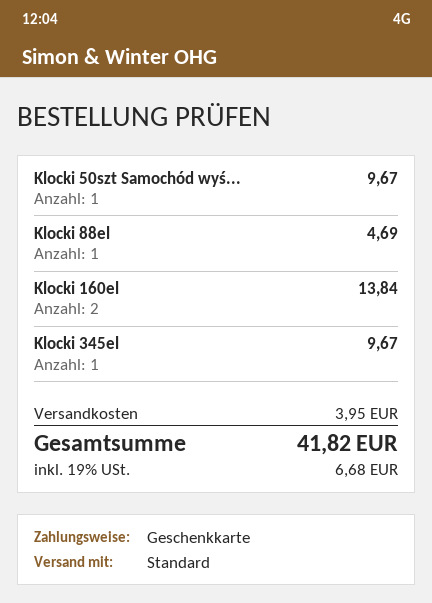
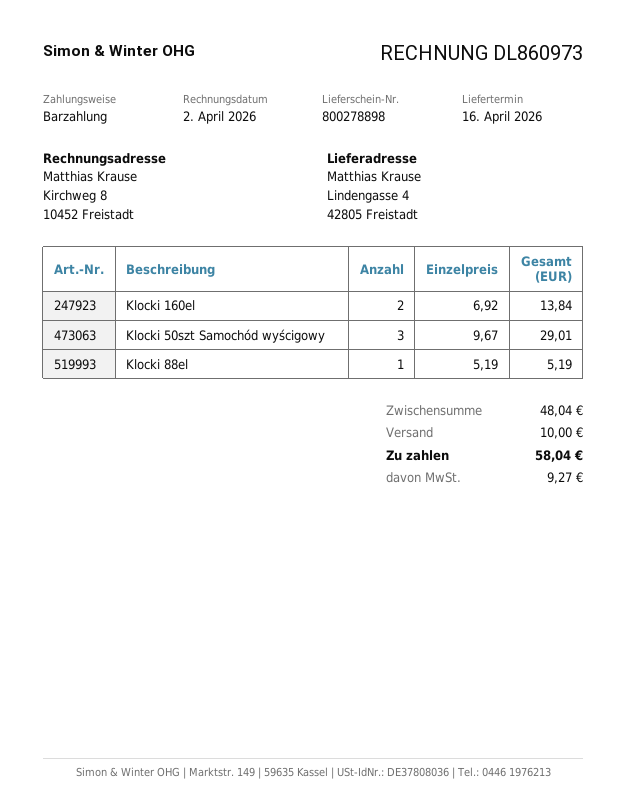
payment method: gift card -> cash
Klocki 50szt Samochód wyś...: 1 for 9.67 -> 3 for 29.01
Klocki 88el: 1 for 4.69 -> 1 for 5.19
Klocki 345el: 1 for 9.67 -> none
shipping: 3.95 -> 10.00
tax: 6.68 -> 9.27
total: 41.82 -> 58.04

